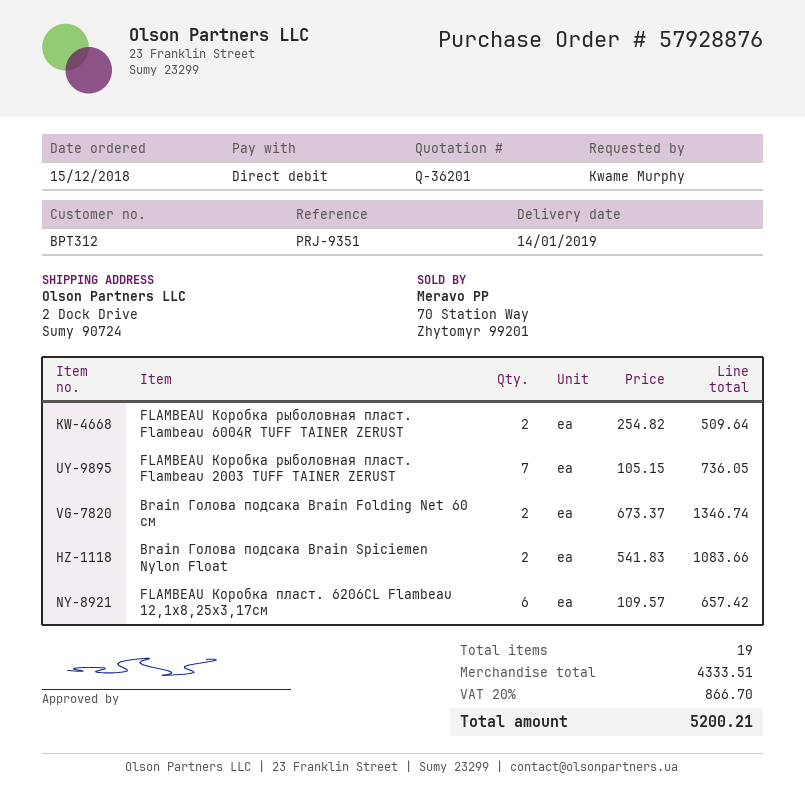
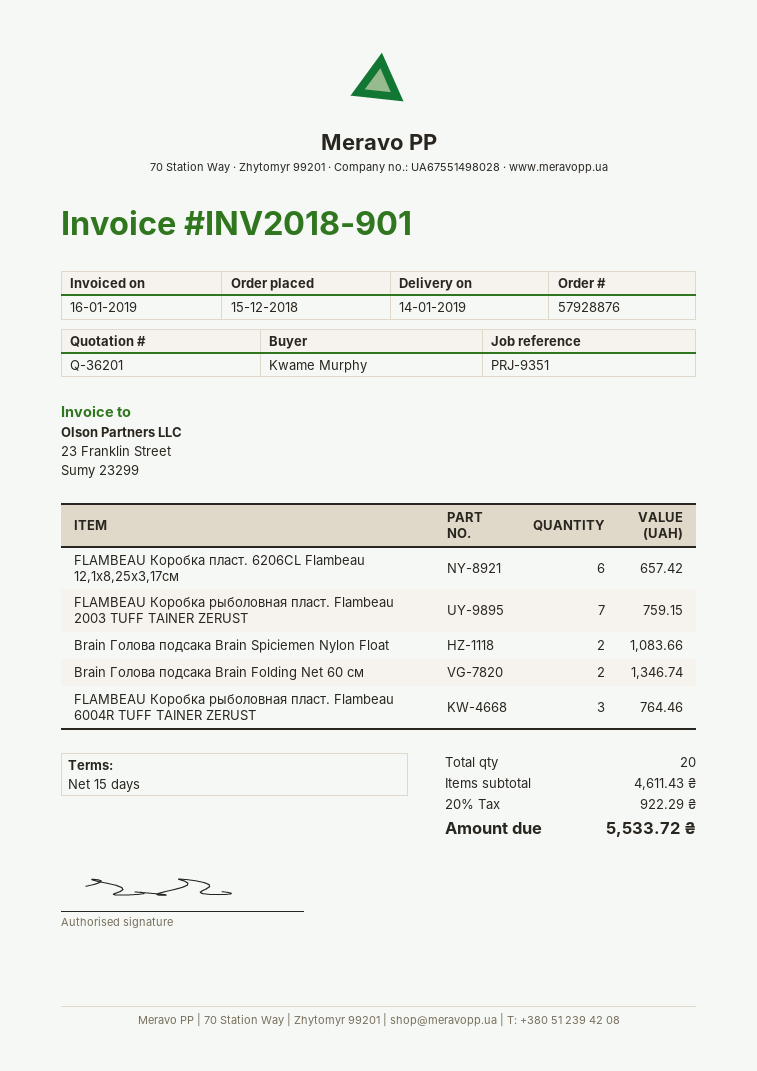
FLAMBEAU Коробка рыболовная пласт. Flambeau 6004R TUFF TAINER ZERUST: 2 for 509.64 -> 3 for 764.46
FLAMBEAU Коробка рыболовная пласт. Flambeau 2003 TUFF TAINER ZERUST: 7 for 736.05 -> 7 for 759.15
total quantity: 19 -> 20
subtotal: 4333.51 -> 4611.43
tax: 20% = 866.70 -> 20% = 922.29
total: 5200.21 -> 5533.72

